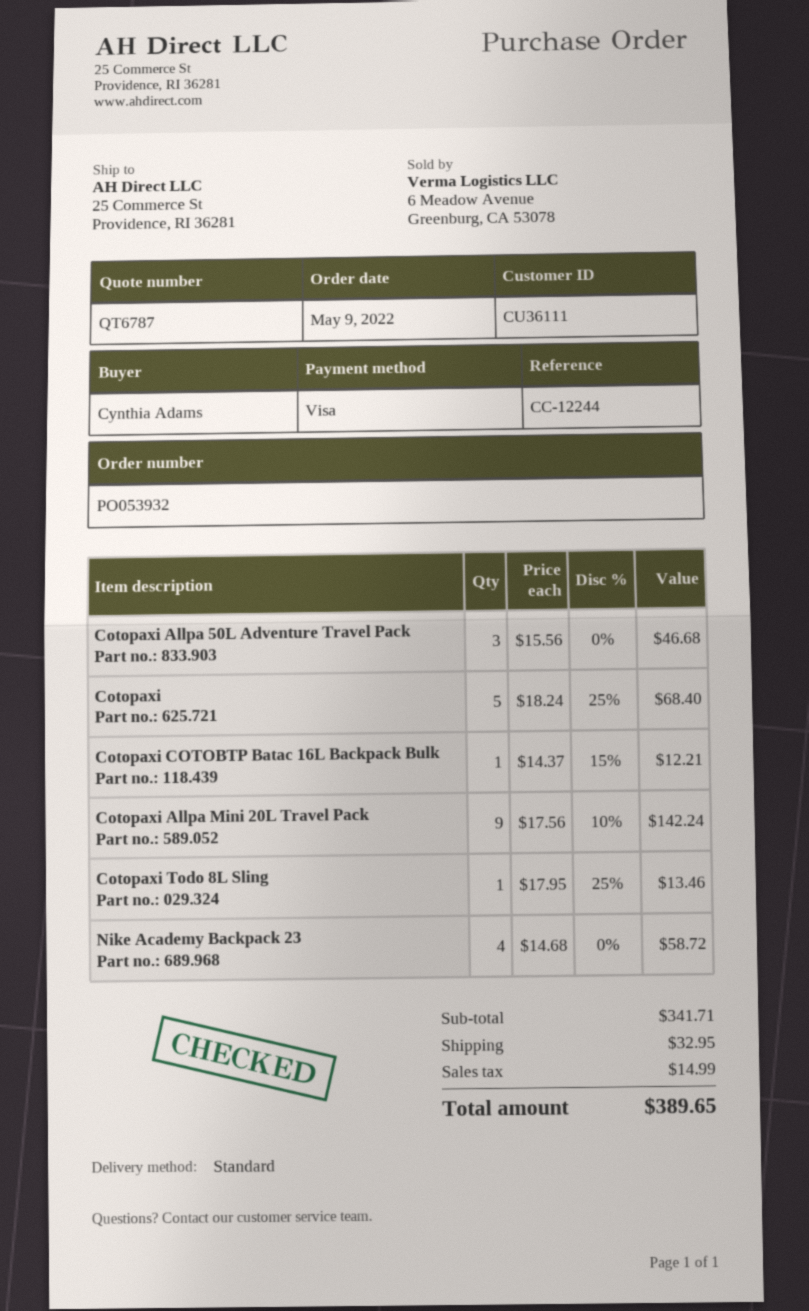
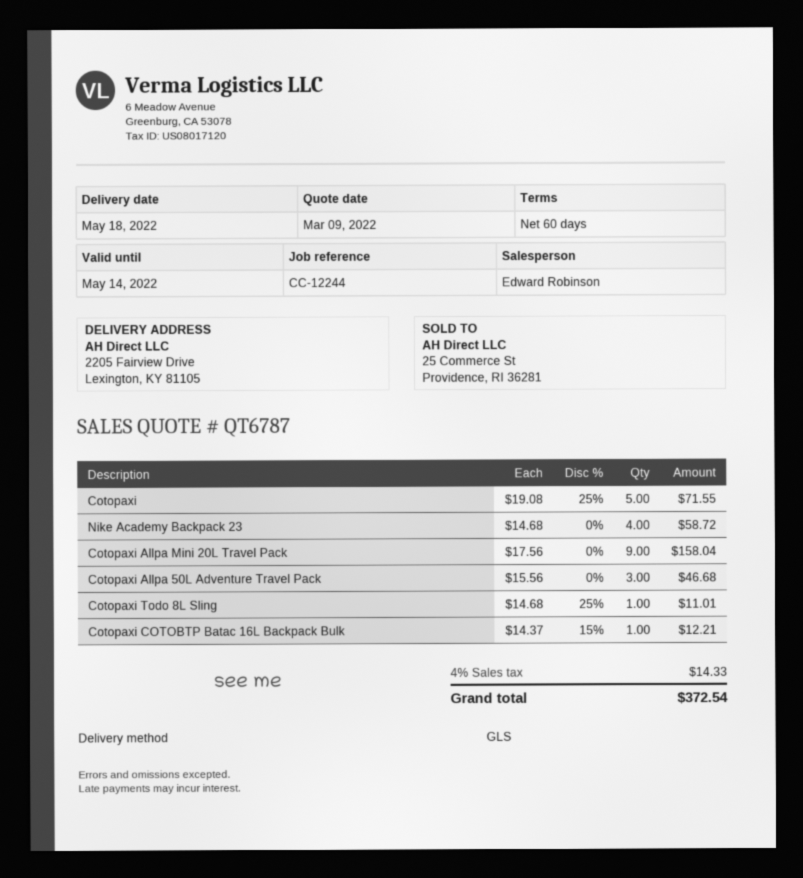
shipping method: standard -> GLS
ship to: 25 Commerce St, Providence, RI 36281 -> 2205 Fairview Drive, Lexington, KY 81105
Cotopaxi: 5 x 18.24 - 25% = 68.40 -> 5 x 19.08 - 25% = 71.55
Cotopaxi Allpa Mini 20L Travel Pack: 9 x 17.56 - 10% = 142.24 -> 9 x 17.56 = 158.04
Cotopaxi Todo 8L Sling: 1 x 17.95 - 25% = 13.46 -> 1 x 14.68 - 25% = 11.01
shipping: 32.95 -> none
tax: 14.99 -> 14.33
total: 389.65 -> 372.54

